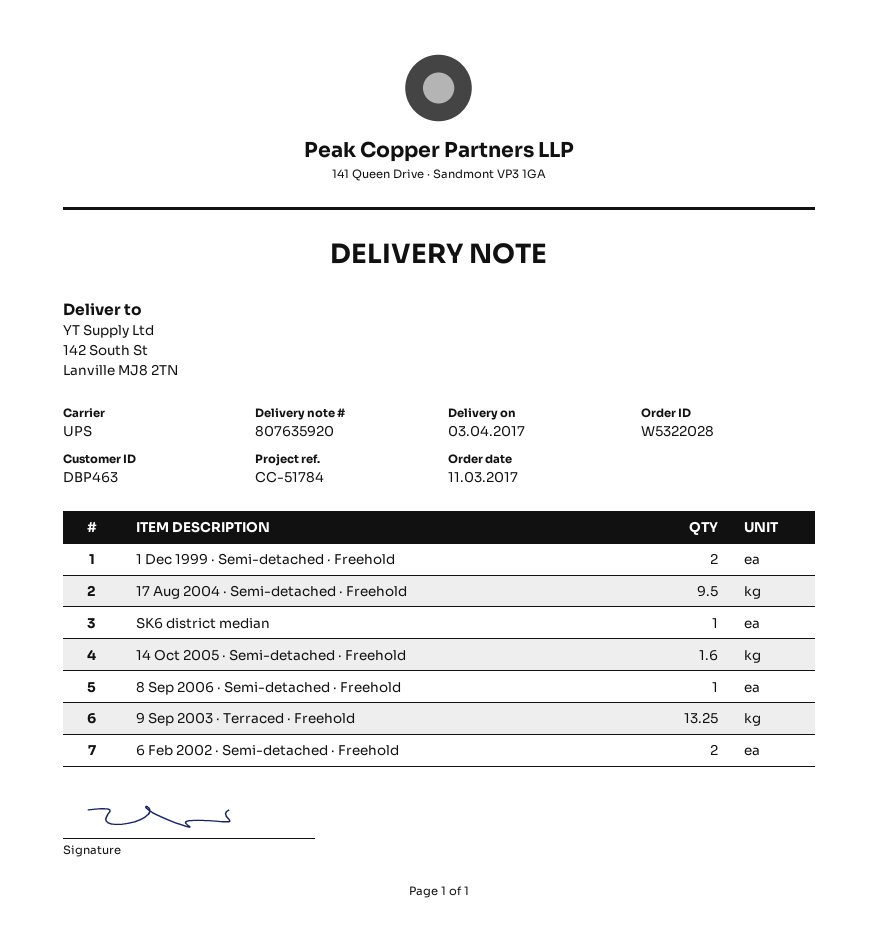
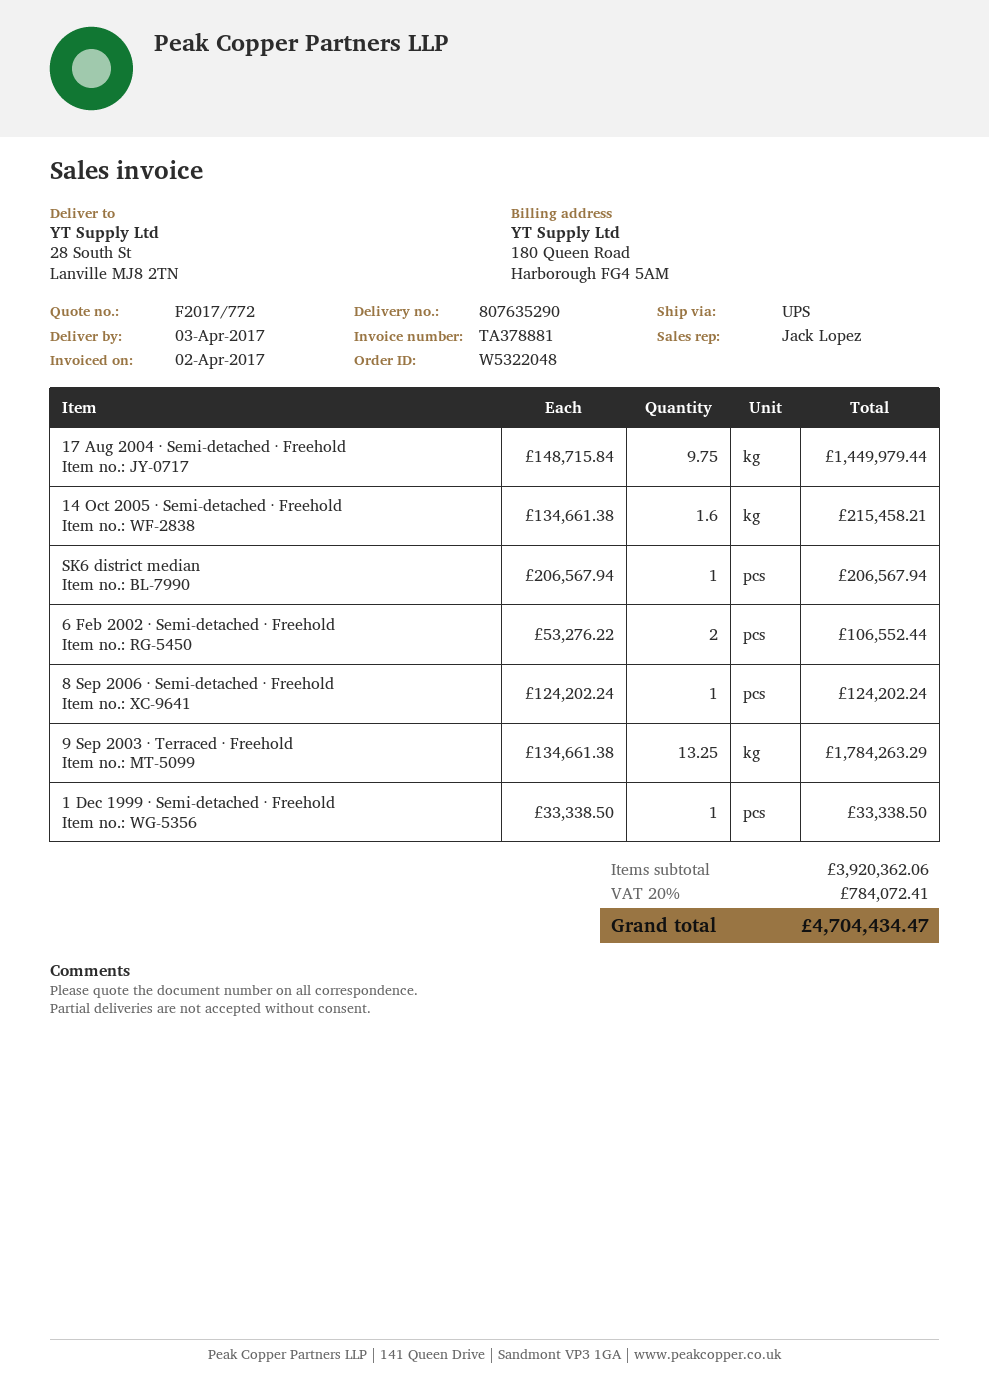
order number: W5322028 -> W5322048
delivery note number: 807635920 -> 807635290
ship to: 142 South St, Lanville MJ8 2TN -> 28 South St, Lanville MJ8 2TN
1 Dec 1999 · Semi-detached · Freehold: 2 -> 1
17 Aug 2004 · Semi-detached · Freehold: 9.5 -> 9.75

